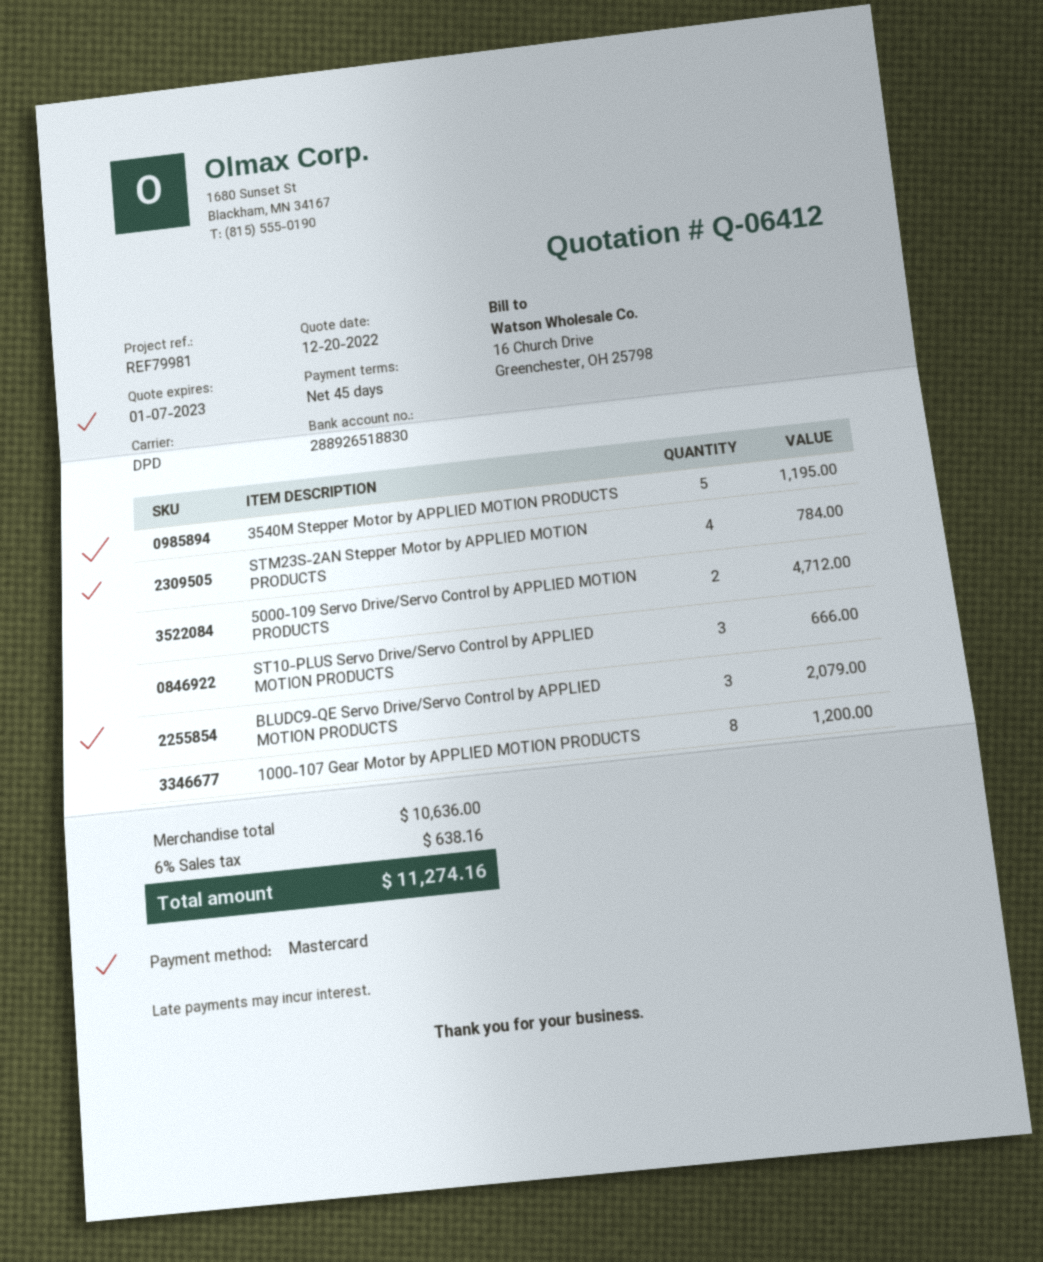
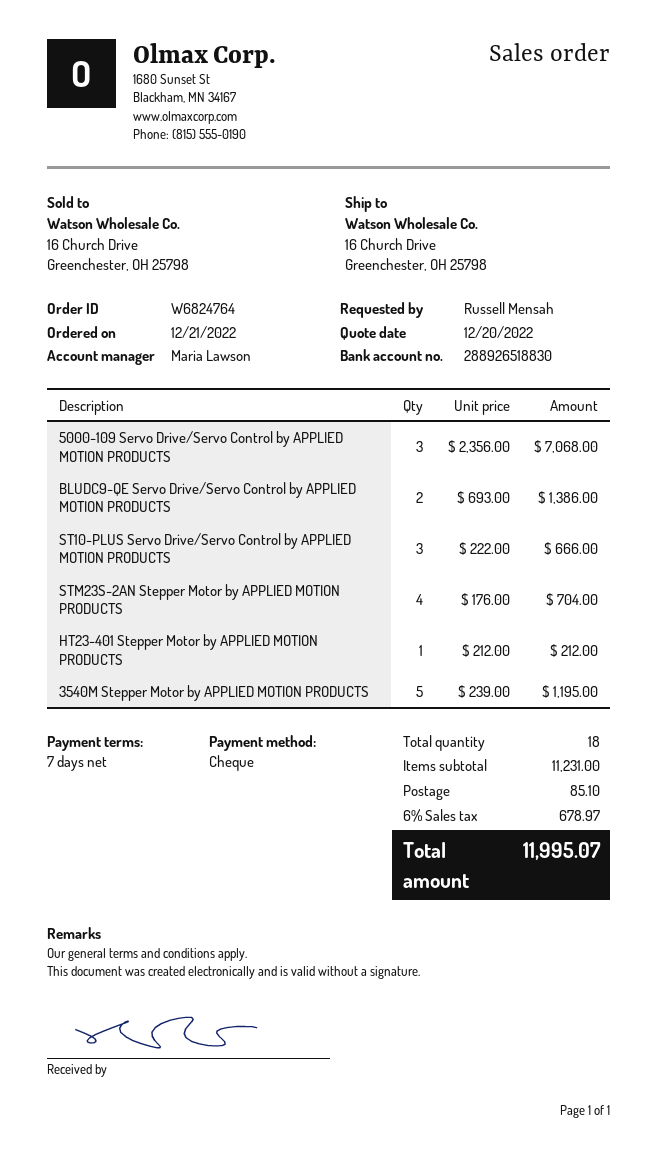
payment terms: 45 days -> 7 days
payment method: Mastercard -> cheque
STM23S-2AN Stepper Motor by APPLIED MOTION PRODUCTS: 4 for 784.00 -> 4 for 704.00
5000-109 Servo Drive/Servo Control by APPLIED MOTION PRODUCTS: 2 for 4712.00 -> 3 for 7068.00
BLUDC9-QE Servo Drive/Servo Control by APPLIED MOTION PRODUCTS: 3 for 2079.00 -> 2 for 1386.00
1000-107 Gear Motor by APPLIED MOTION PRODUCTS: 8 for 1200.00 -> none
HT23-401 Stepper Motor by APPLIED MOTION PRODUCTS: none -> 1 for 212.00
subtotal: 10636.00 -> 11231.00
shipping: none -> 85.10
tax: 6% = 638.16 -> 6% = 678.97
total: 11274.16 -> 11995.07

